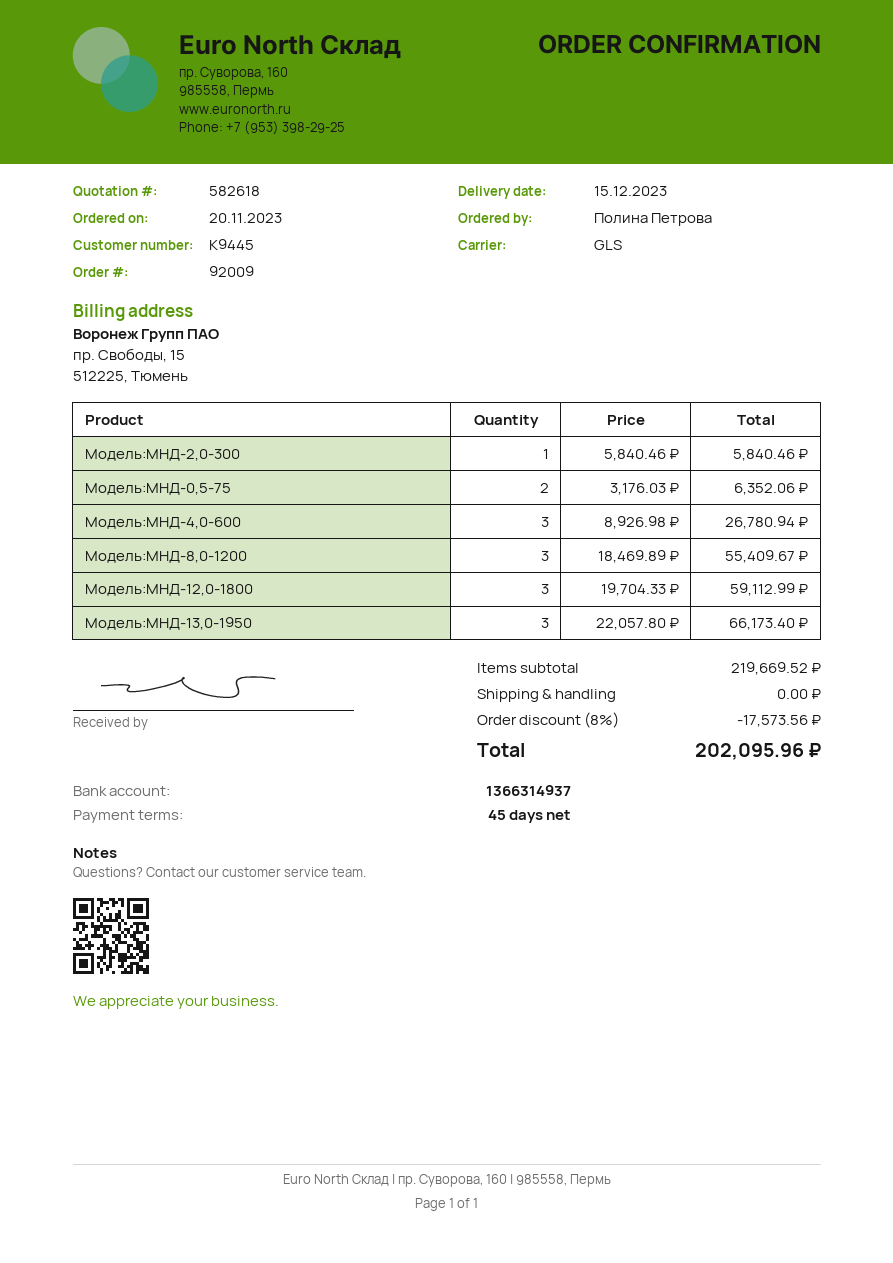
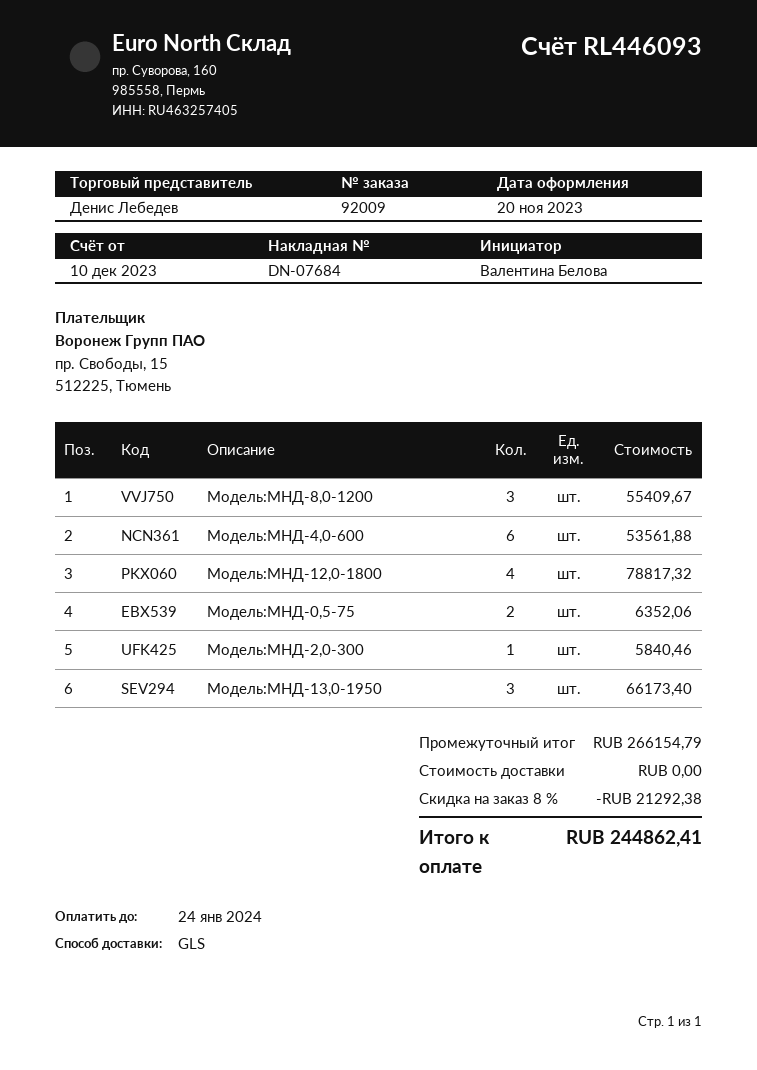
ordered by: Полина Петрова -> Валентина Белова
Модель:МНД-4,0-600: 3 for 26780.94 -> 6 for 53561.88
Модель:МНД-12,0-1800: 3 for 59112.99 -> 4 for 78817.32
subtotal: 219669.52 -> 266154.79
discount: 8% = 17573.56 -> 8% = 21292.38
total: 202095.96 -> 244862.41

